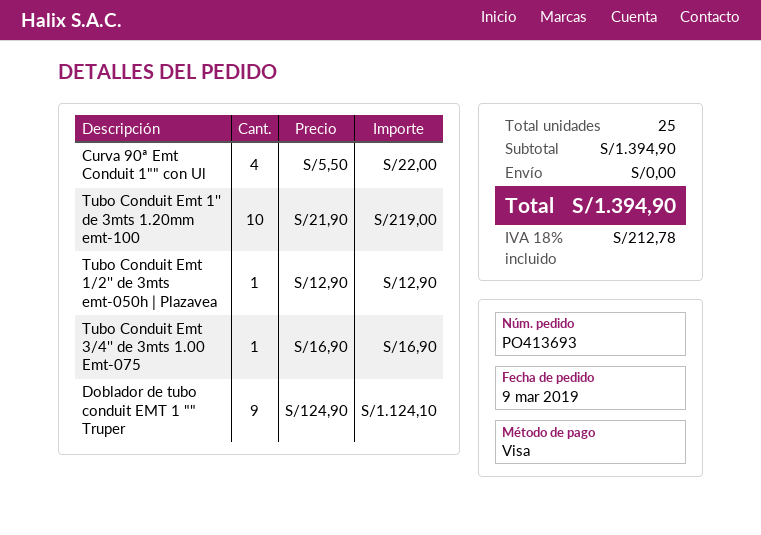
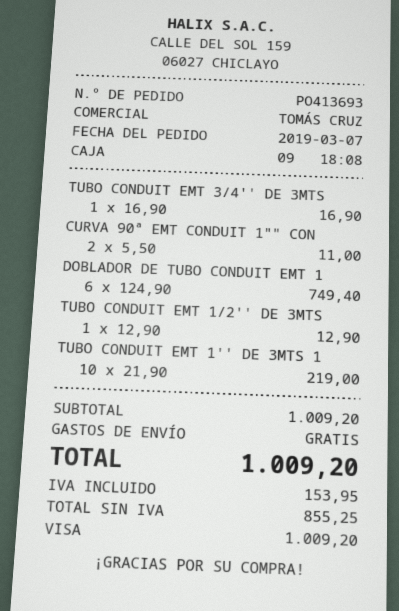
order date: 2019-03-09 -> 2019-03-07
Curva 90ª Emt Conduit 1"" con Ul: 4 x 5.50 = 22.00 -> 2 x 5.50 = 11.00
Doblador de tubo conduit EMT 1 "" Truper: 9 x 124.90 = 1124.10 -> 6 x 124.90 = 749.40
subtotal: 1394.90 -> 1009.20
tax: 212.78 -> 153.95
total: 1394.90 -> 1009.20

